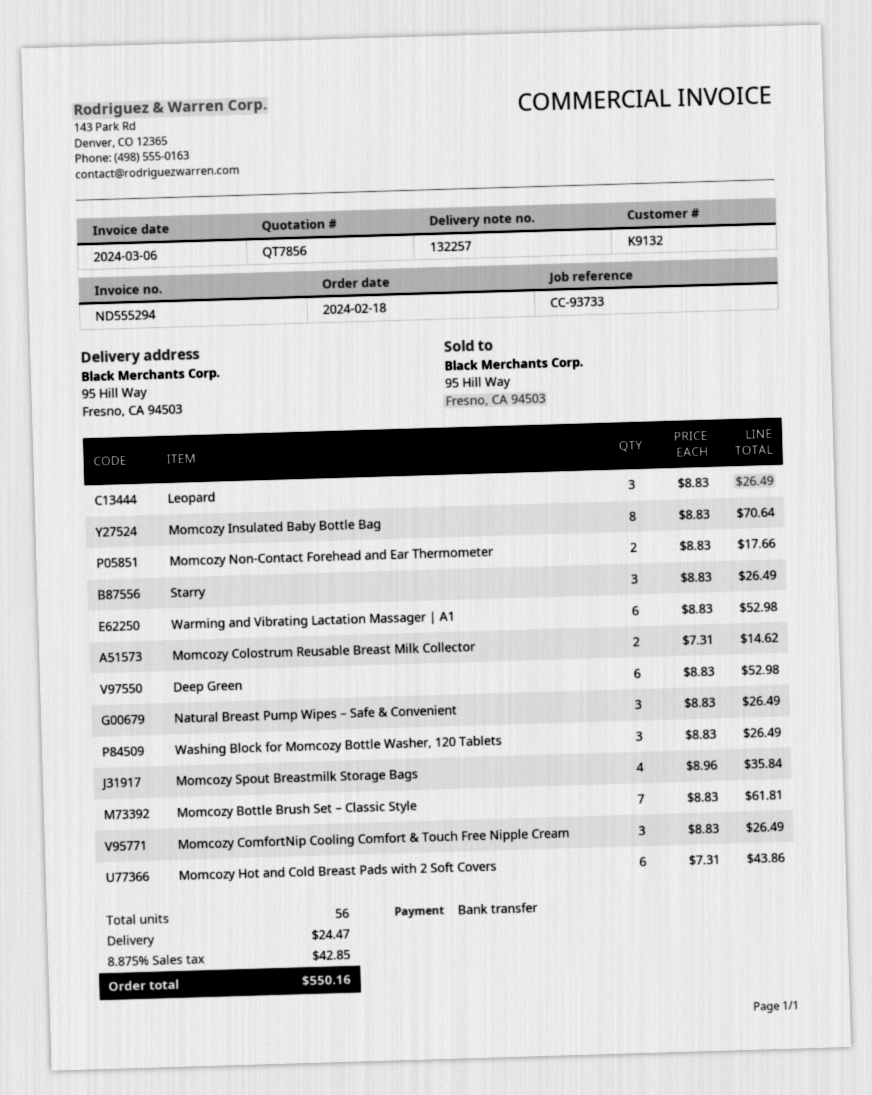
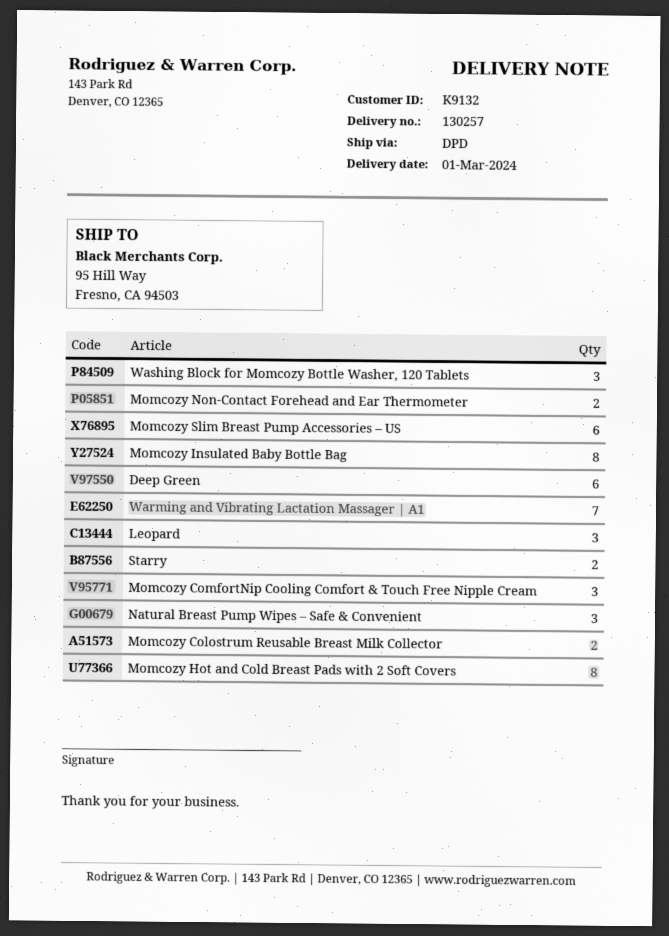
delivery note number: 132257 -> 130257
Starry: 3 -> 2
Warming and Vibrating Lactation Massager | A1: 6 -> 7
Momcozy Spout Breastmilk Storage Bags: 4 -> none
Momcozy Bottle Brush Set – Classic Style: 7 -> none
Momcozy Hot and Cold Breast Pads with 2 Soft Covers: 6 -> 8
Momcozy Slim Breast Pump Accessories – US: none -> 6

